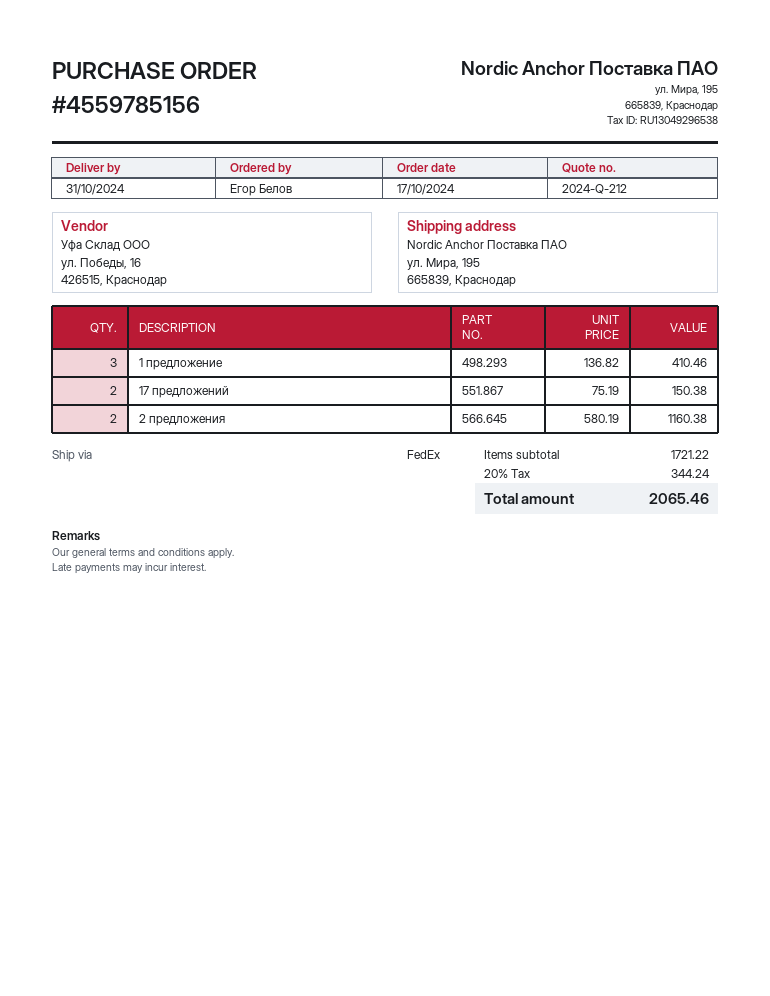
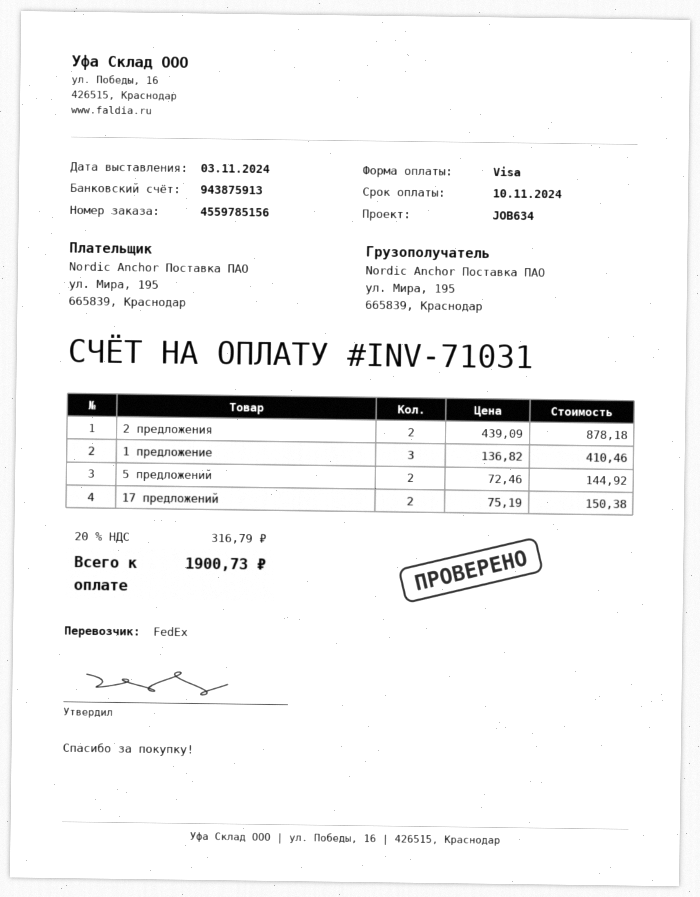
2 предложения: 2 x 580.19 = 1160.38 -> 2 x 439.09 = 878.18
5 предложений: none -> 2 x 72.46 = 144.92
tax: 20% = 344.24 -> 20% = 316.79
total: 2065.46 -> 1900.73

